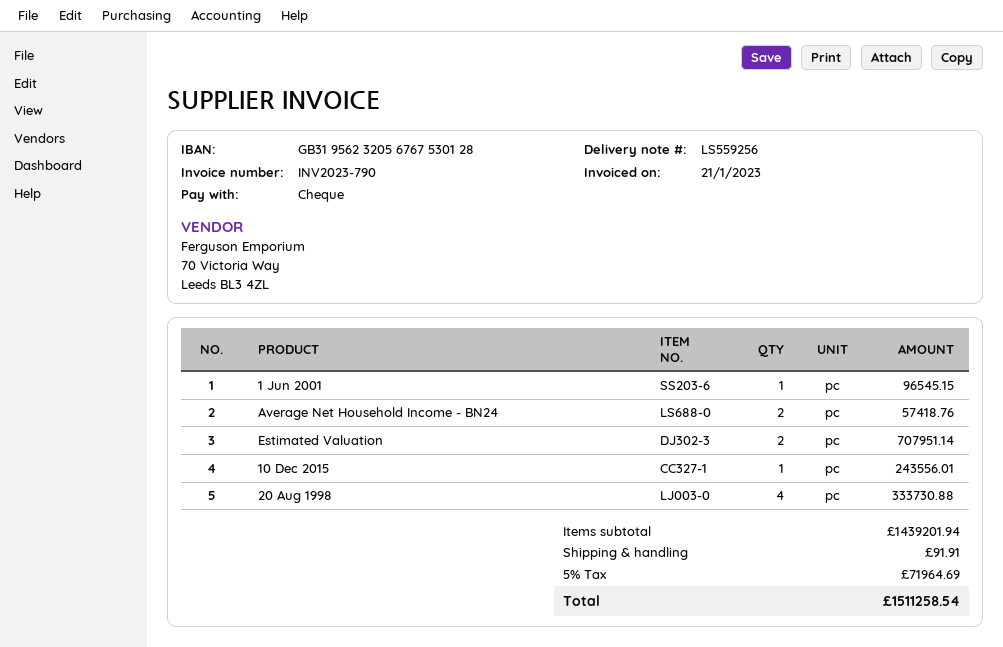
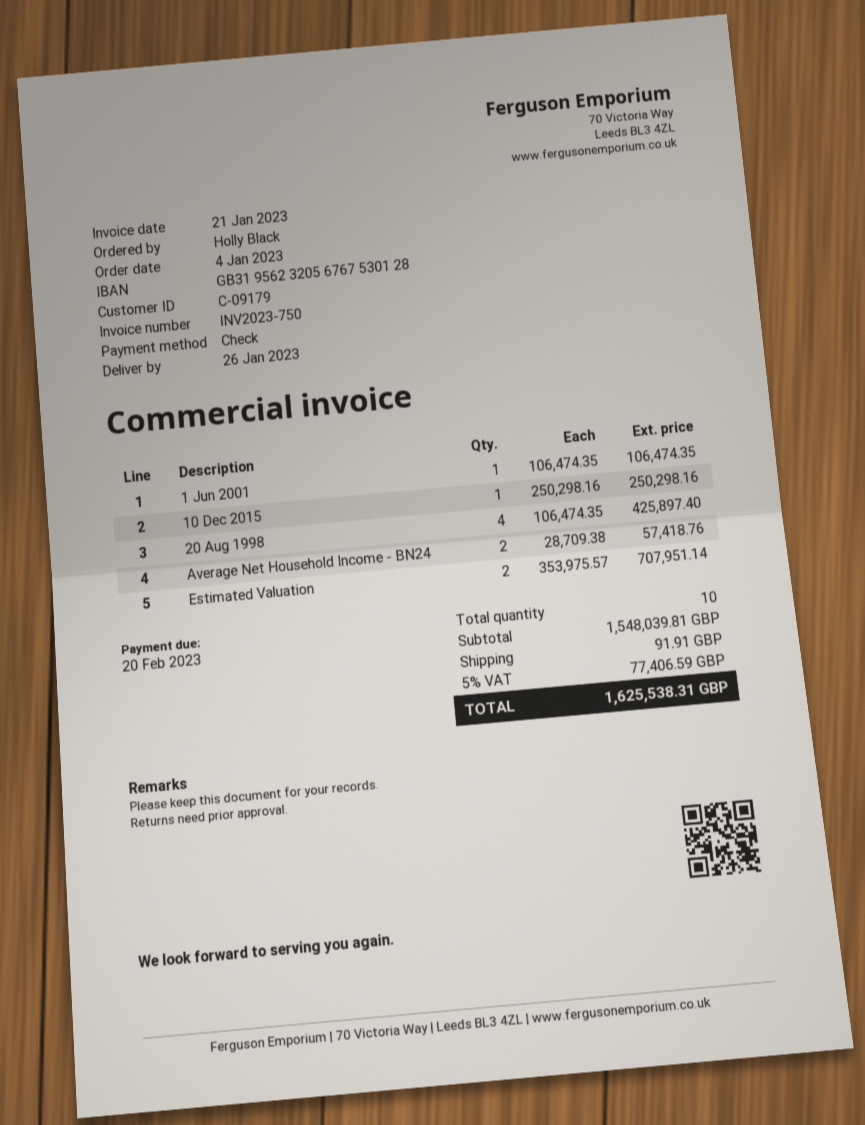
invoice number: INV2023-790 -> INV2023-750
1 Jun 2001: 1 for 96545.15 -> 1 for 106474.35
10 Dec 2015: 1 for 243556.01 -> 1 for 250298.16
20 Aug 1998: 4 for 333730.88 -> 4 for 425897.40
subtotal: 1439201.94 -> 1548039.81
tax: 5% = 71964.69 -> 5% = 77406.59
total: 1511258.54 -> 1625538.31

